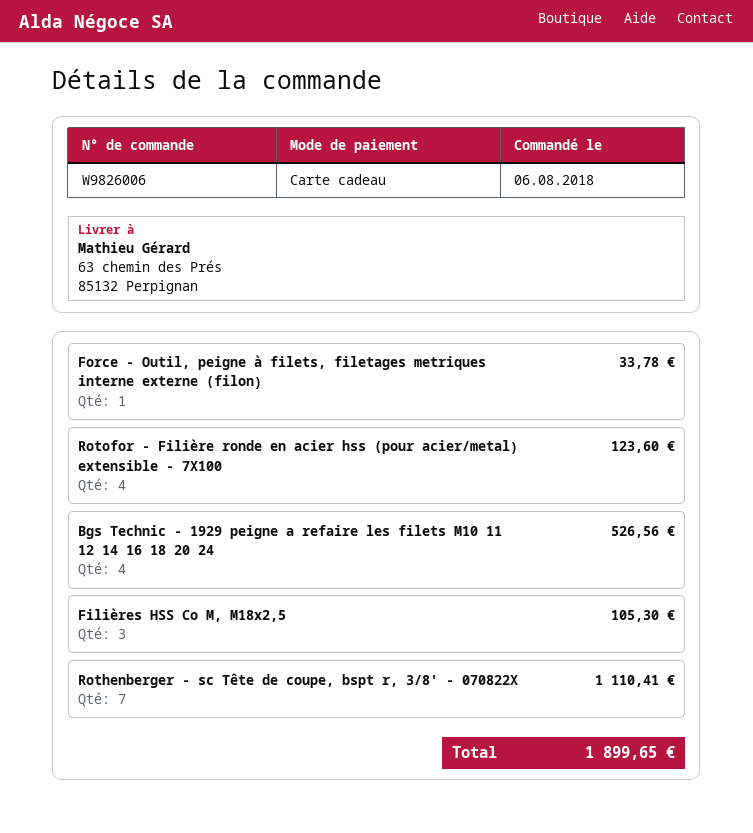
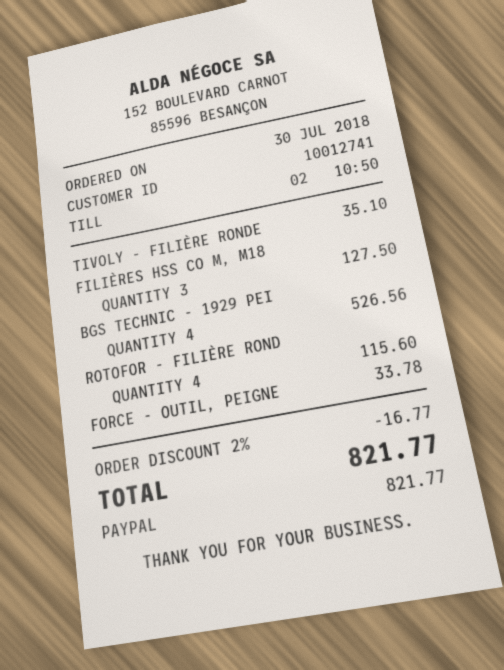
order date: 2018-08-06 -> 2018-07-30
payment method: gift card -> PayPal
Rotofor - Filière ronde en acier hss (pour acier/metal) extensible - 7X100: 4 for 123.60 -> 4 for 115.60
Filières HSS Co M, M18x2,5: 3 for 105.30 -> 3 for 127.50
Rothenberger - sc Tête de coupe, bspt r, 3/8' - 070822X: 7 for 1110.41 -> none
TIVOLY - FILIÈRE RONDE: none -> 1 for 35.10
discount: none -> 2% = 16.77
total: 1899.65 -> 821.77

